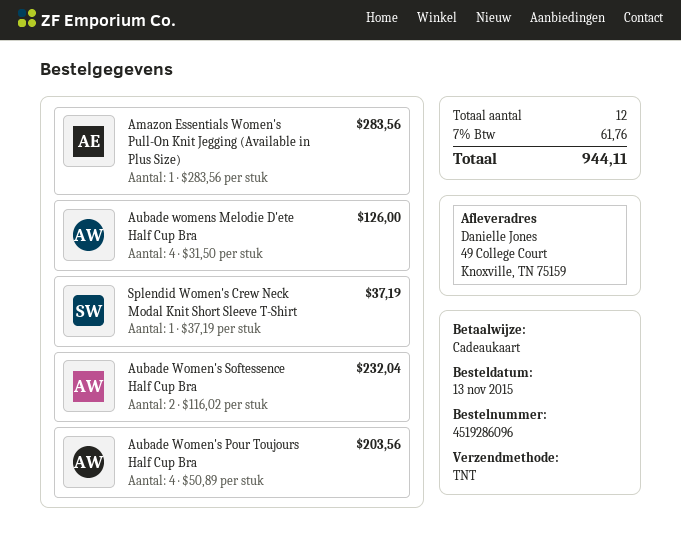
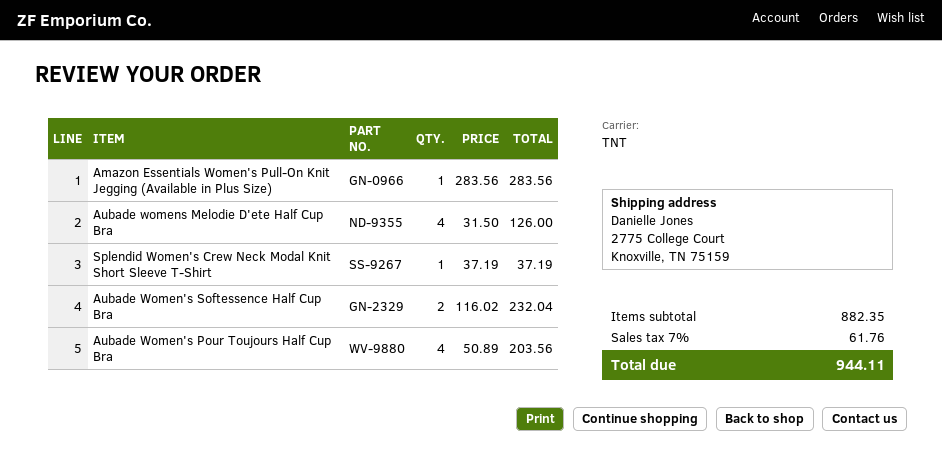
ship to: 49 College Court, Knoxville, TN 75159 -> 2775 College Court, Knoxville, TN 75159

